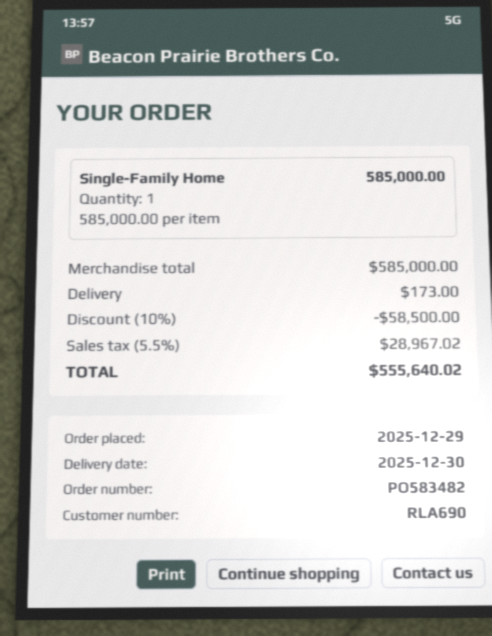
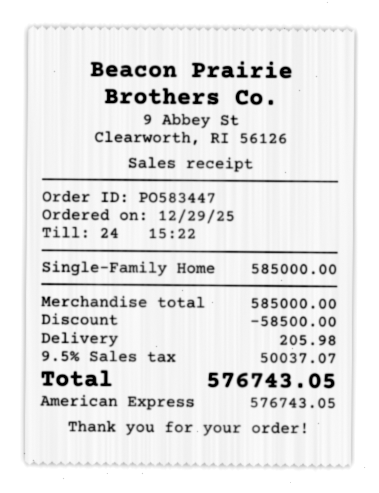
order number: PO583482 -> PO583447
shipping: 173.00 -> 205.98
tax: 5.5% = 28967.02 -> 9.5% = 50037.07
total: 555640.02 -> 576743.05

